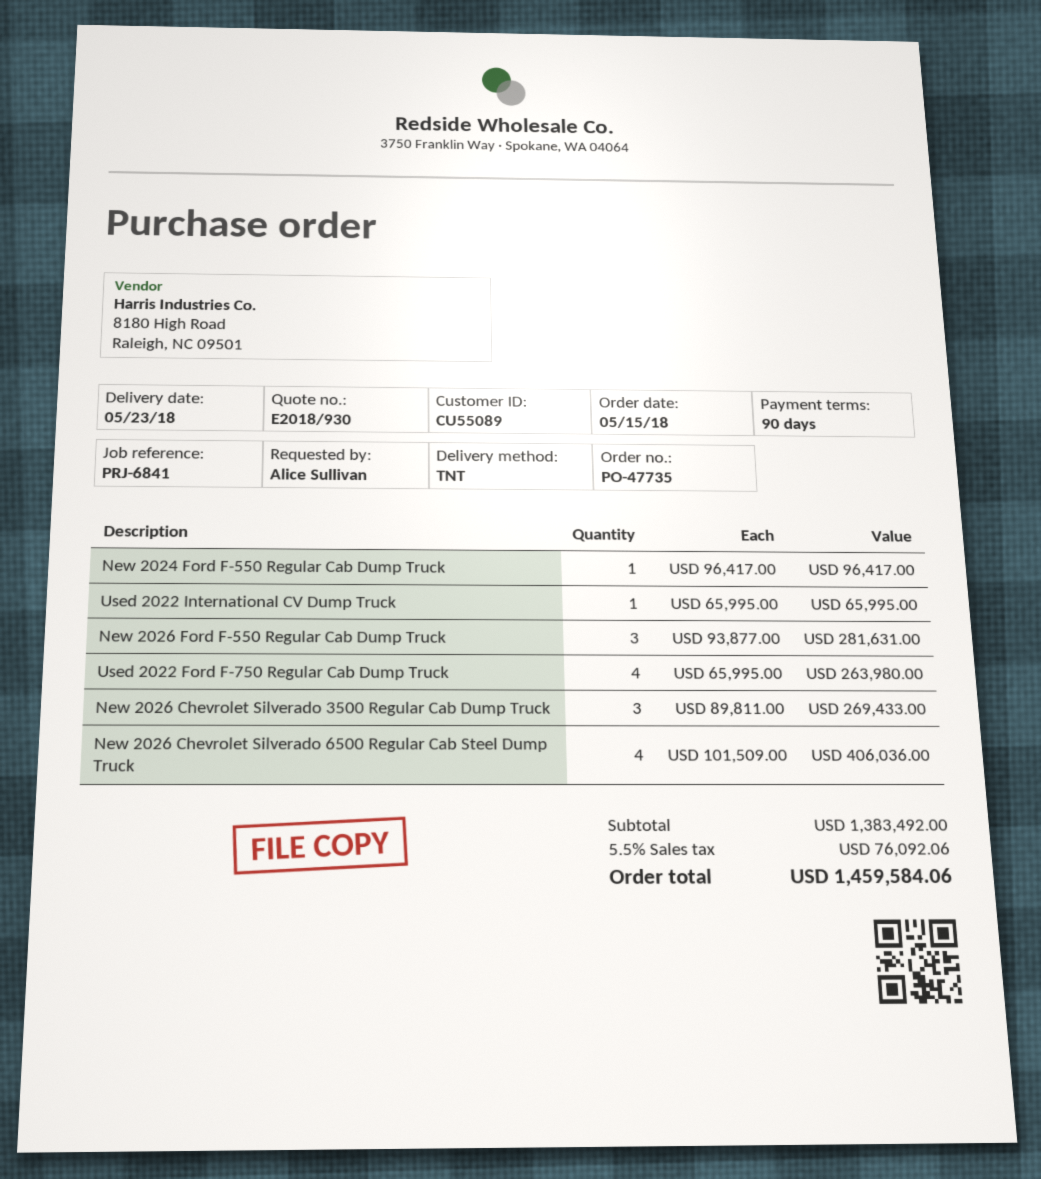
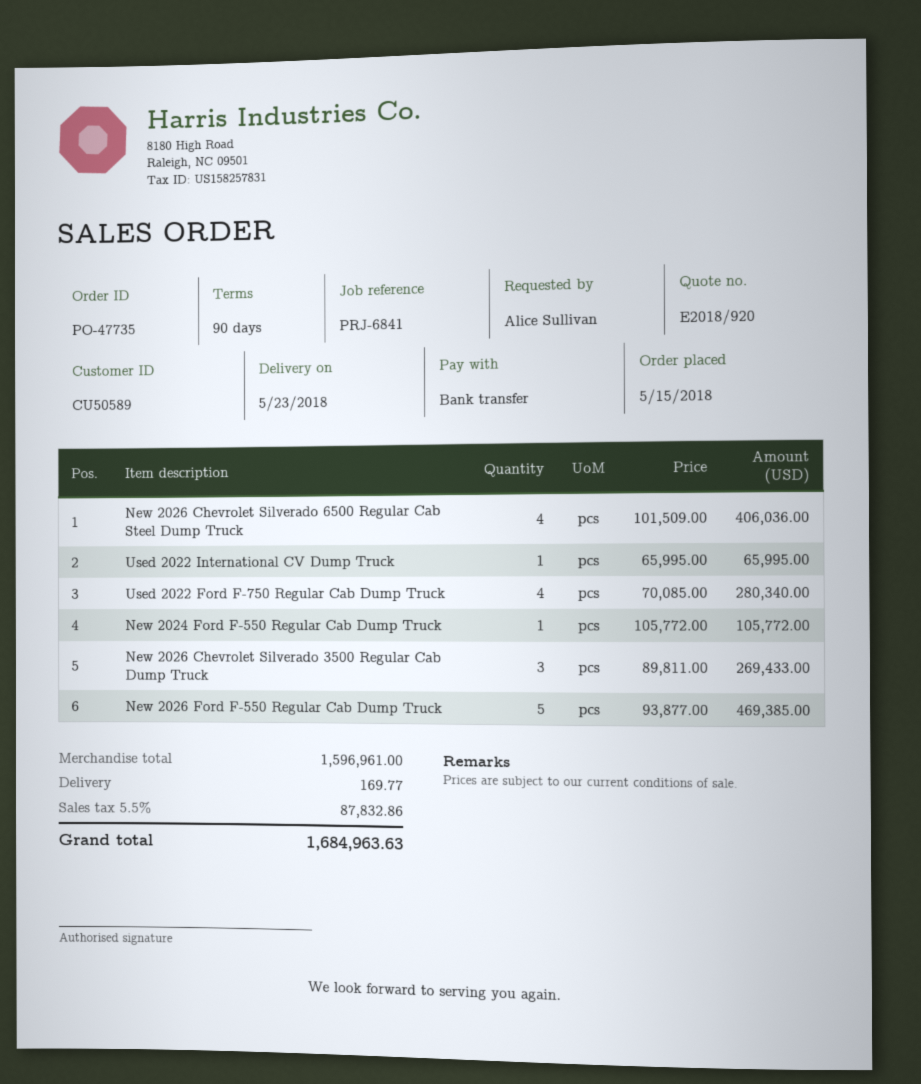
quote number: E2018/930 -> E2018/920
customer number: CU55089 -> CU50589
New 2024 Ford F-550 Regular Cab Dump Truck: 1 x 96417.00 = 96417.00 -> 1 x 105772.00 = 105772.00
New 2026 Ford F-550 Regular Cab Dump Truck: 3 x 93877.00 = 281631.00 -> 5 x 93877.00 = 469385.00
Used 2022 Ford F-750 Regular Cab Dump Truck: 4 x 65995.00 = 263980.00 -> 4 x 70085.00 = 280340.00
subtotal: 1383492.00 -> 1596961.00
shipping: none -> 169.77
tax: 5.5% = 76092.06 -> 5.5% = 87832.86
total: 1459584.06 -> 1684963.63

